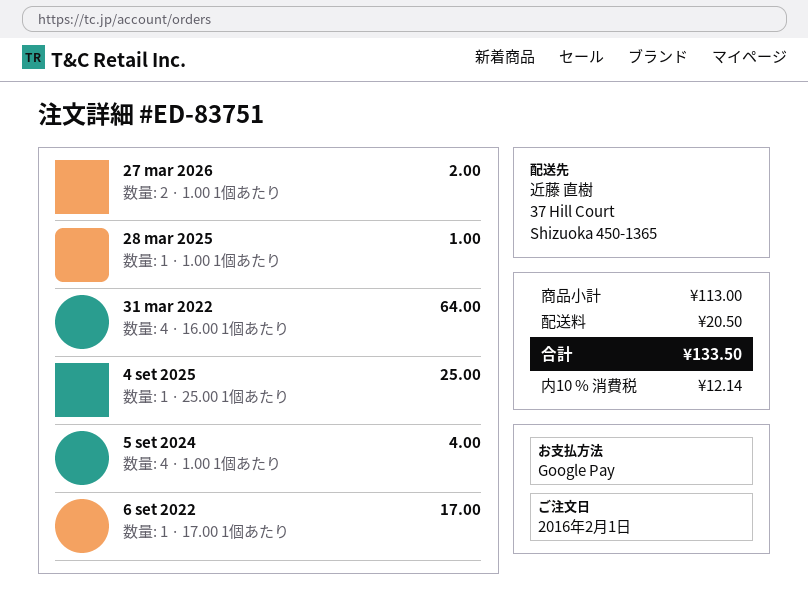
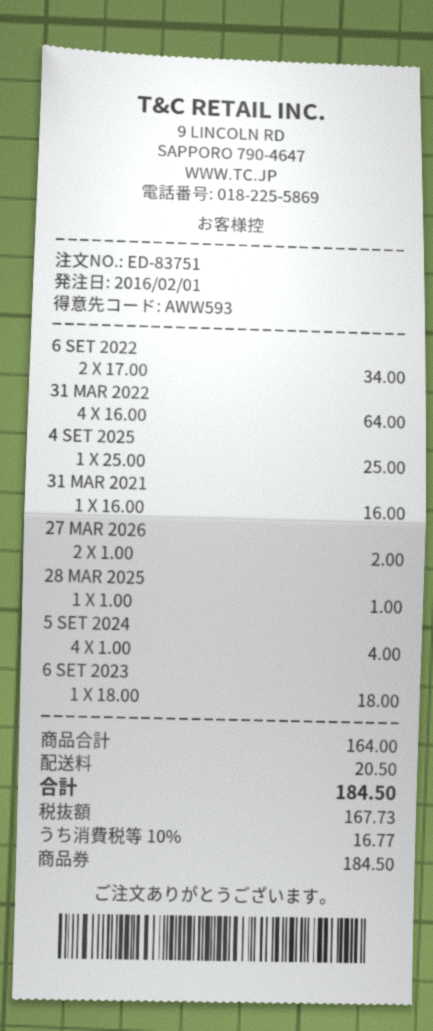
payment method: Google Pay -> gift card
6 set 2022: 1 x 17.00 = 17.00 -> 2 x 17.00 = 34.00
31 MAR 2021: none -> 1 x 16.00 = 16.00
6 SET 2023: none -> 1 x 18.00 = 18.00
subtotal: 113.00 -> 164.00
tax: 10% = 12.14 -> 10% = 16.77
total: 133.50 -> 184.50

